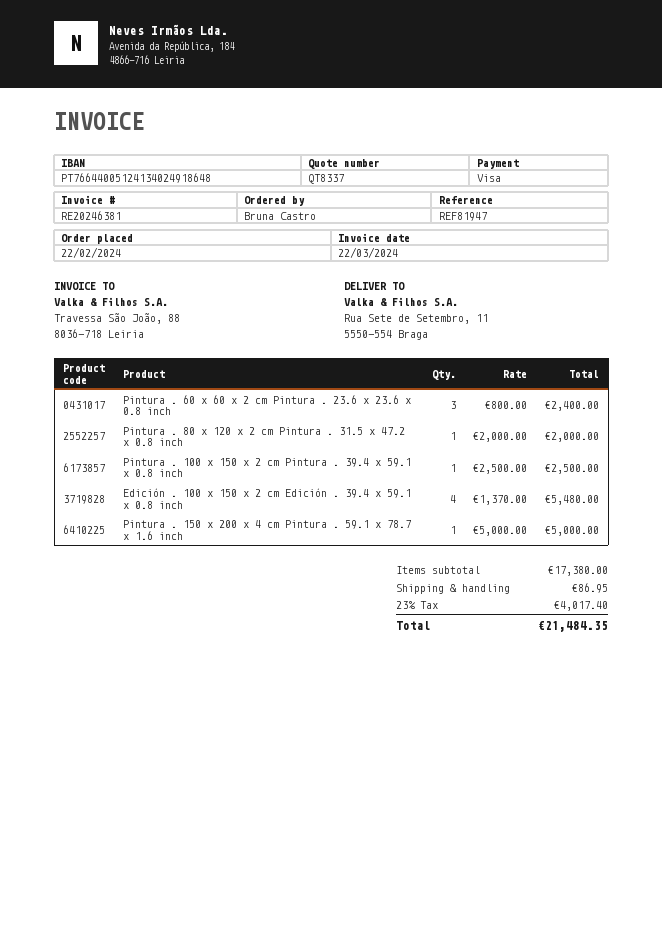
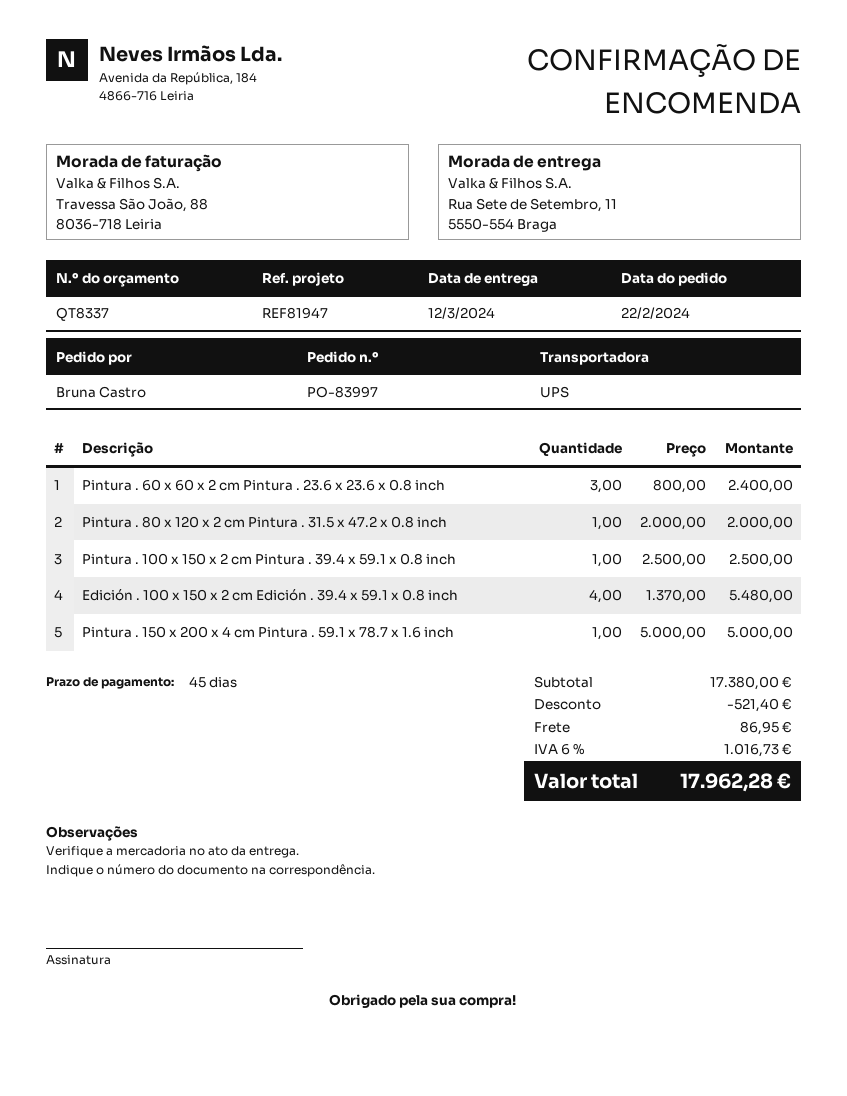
discount: none -> 521.40
tax: 23% = 4017.40 -> 6% = 1016.73
total: 21484.35 -> 17962.28

